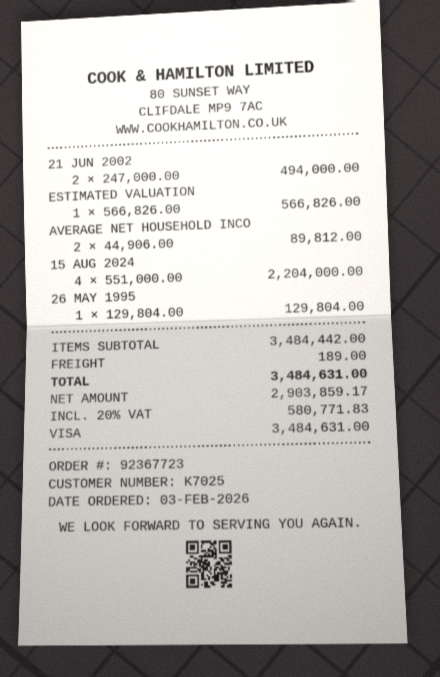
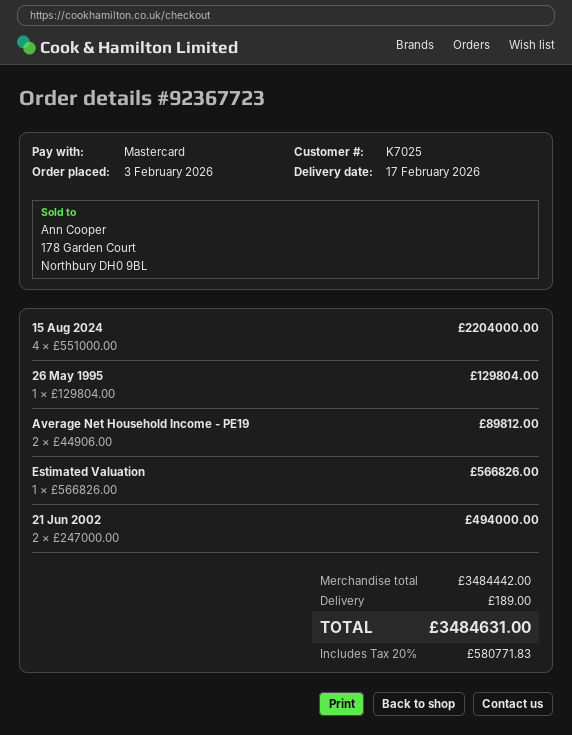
payment method: Visa -> Mastercard

